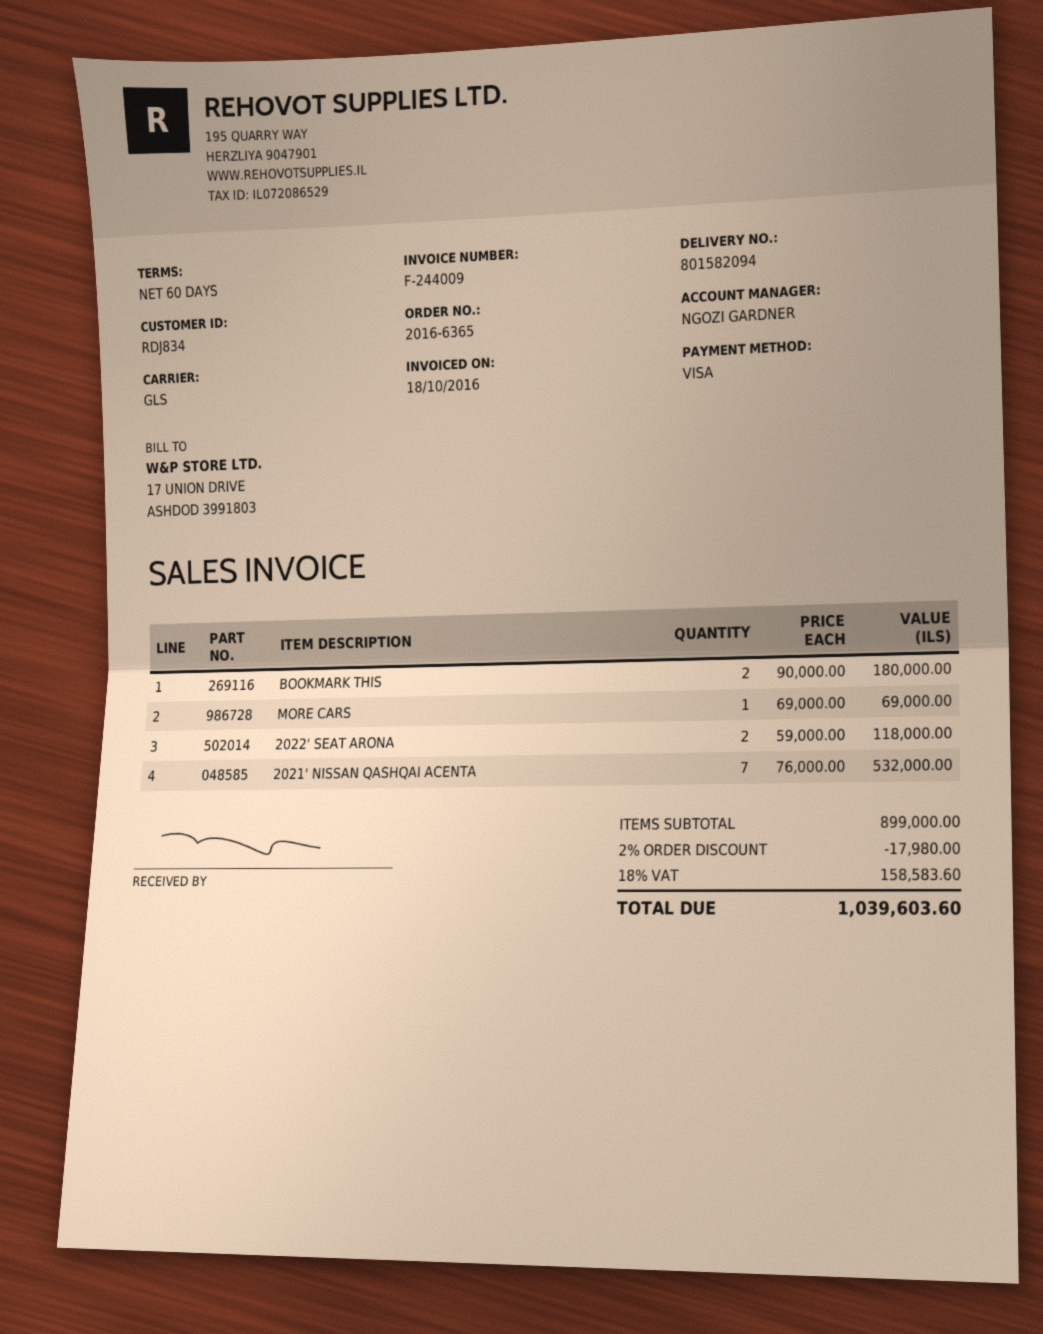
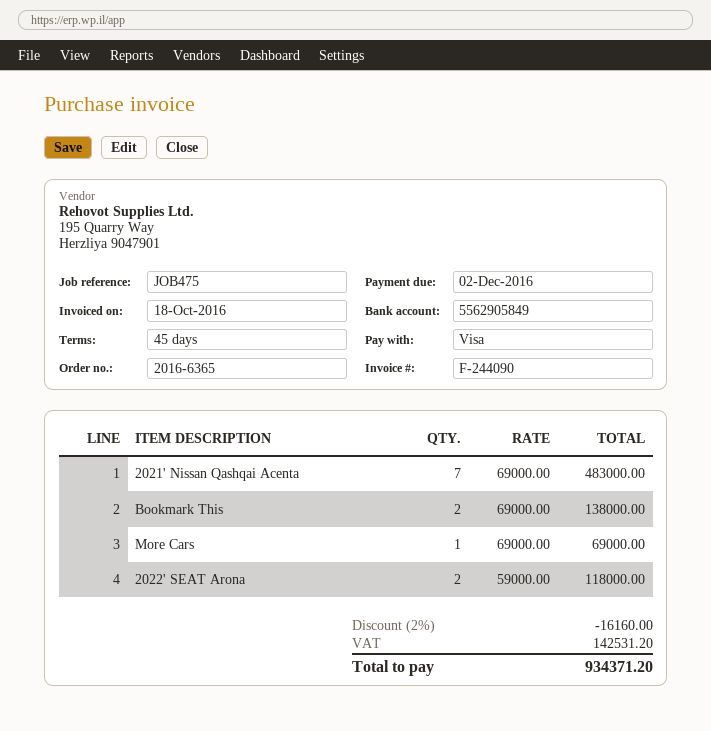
invoice number: F-244009 -> F-244090
payment terms: 60 days -> 45 days
BOOKMARK THIS: 2 x 90000.00 = 180000.00 -> 2 x 69000.00 = 138000.00
2021' NISSAN QASHQAI ACENTA: 7 x 76000.00 = 532000.00 -> 7 x 69000.00 = 483000.00
discount: 2% = 17980.00 -> 2% = 16160.00
tax: 158583.60 -> 142531.20
total: 1039603.60 -> 934371.20

